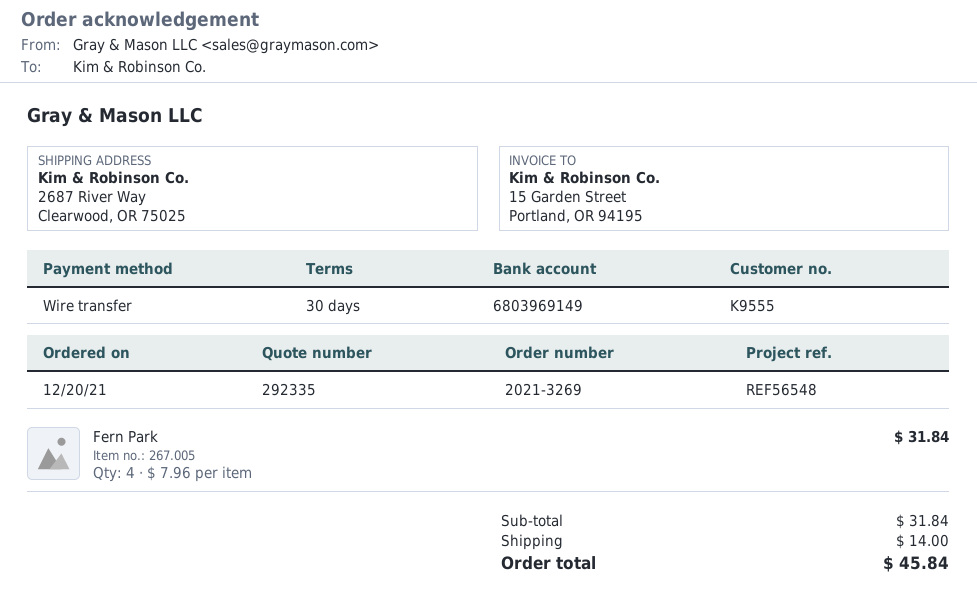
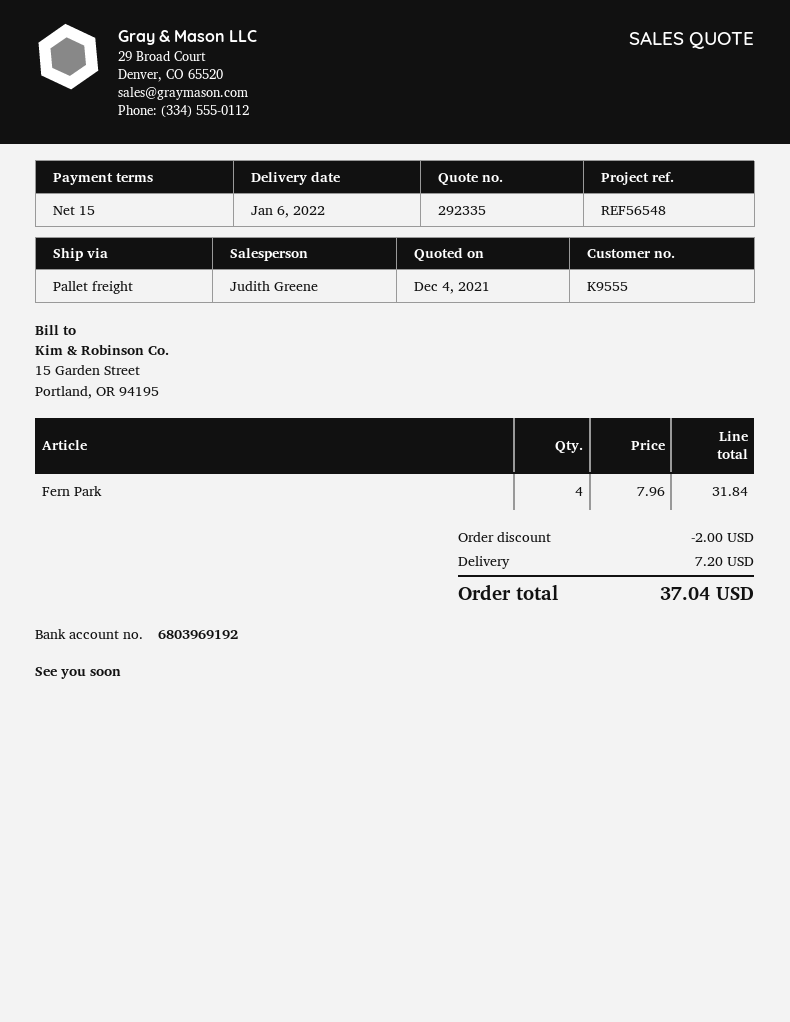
payment terms: 30 days -> 15 days
bank account: 6803969149 -> 6803969192
discount: none -> 2.00
shipping: 14.00 -> 7.20
total: 45.84 -> 37.04

